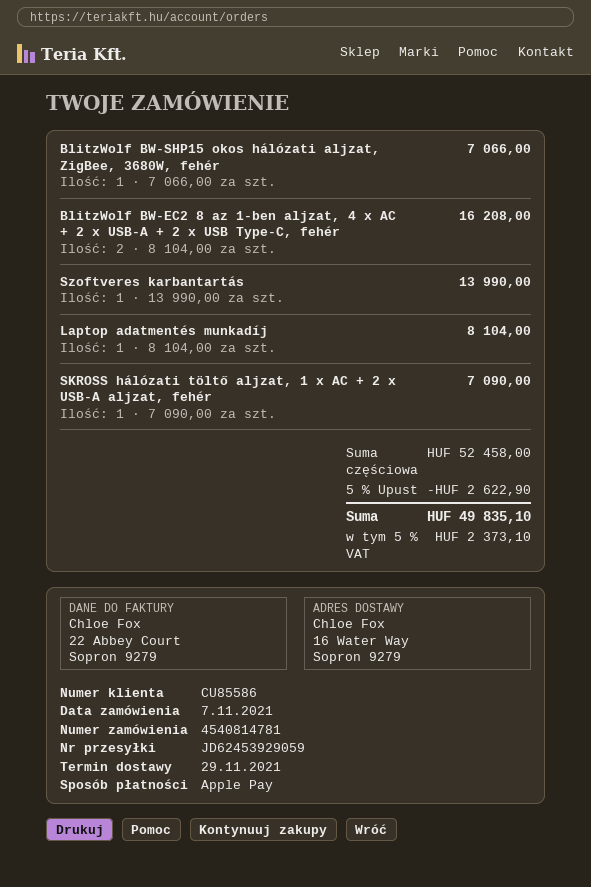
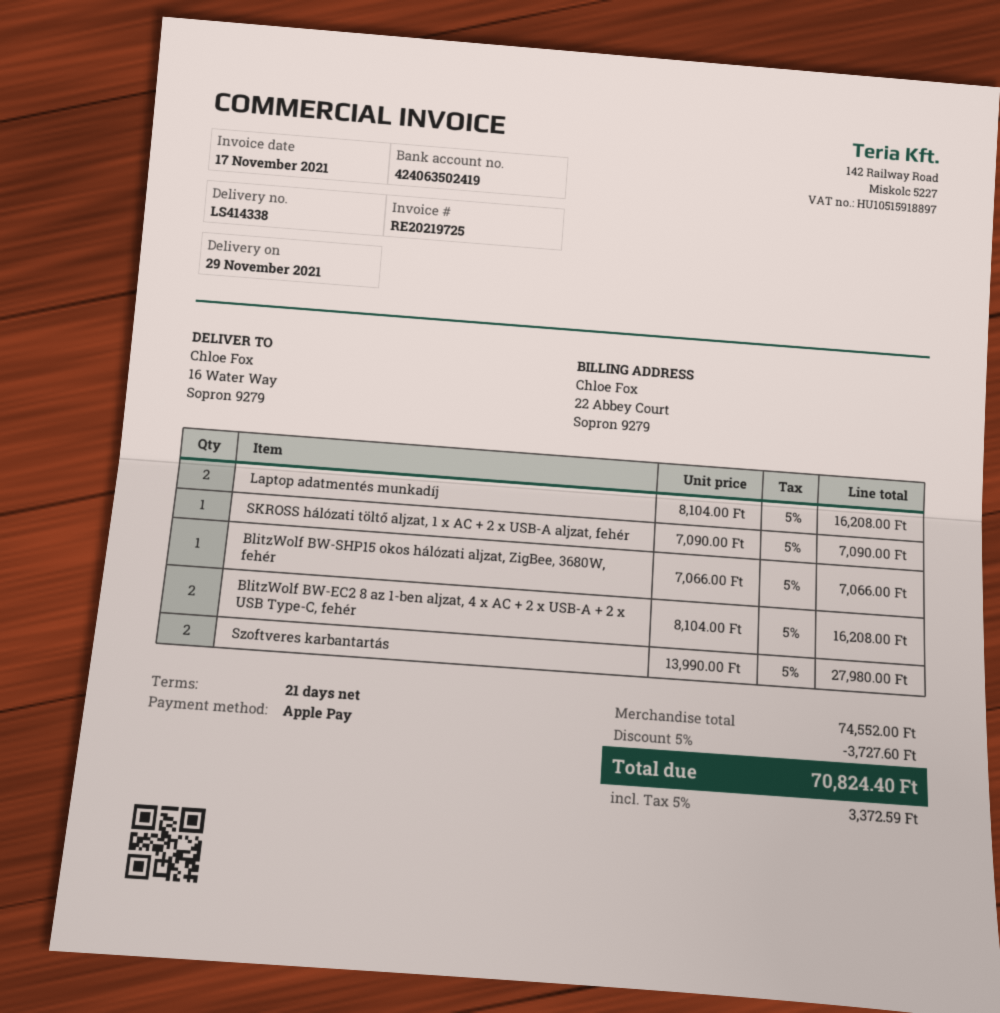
Szoftveres karbantartás: 1 x 13990.00 = 13990.00 -> 2 x 13990.00 = 27980.00
Laptop adatmentés munkadíj: 1 x 8104.00 = 8104.00 -> 2 x 8104.00 = 16208.00
subtotal: 52458.00 -> 74552.00
discount: 5% = 2622.90 -> 5% = 3727.60
tax: 5% = 2373.10 -> 5% = 3372.59
total: 49835.10 -> 70824.40

